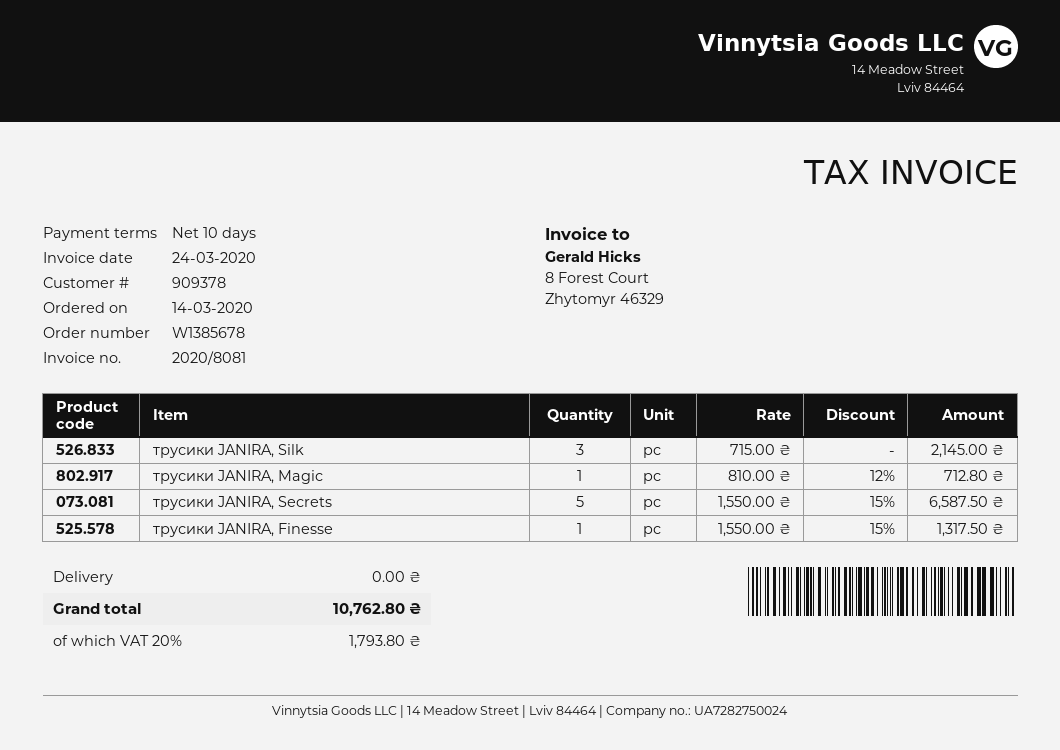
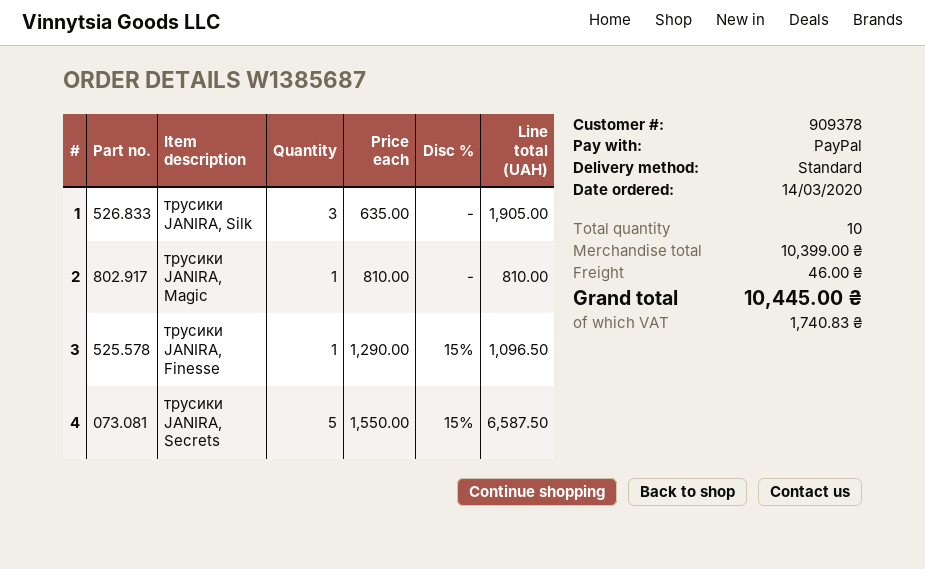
order number: W1385678 -> W1385687
трусики JANIRA, Silk: 3 x 715.00 = 2145.00 -> 3 x 635.00 = 1905.00
трусики JANIRA, Magic: 1 x 810.00 - 12% = 712.80 -> 1 x 810.00 = 810.00
трусики JANIRA, Finesse: 1 x 1550.00 - 15% = 1317.50 -> 1 x 1290.00 - 15% = 1096.50
shipping: 0.00 -> 46.00
tax: 1793.80 -> 1740.83
total: 10762.80 -> 10445.00

